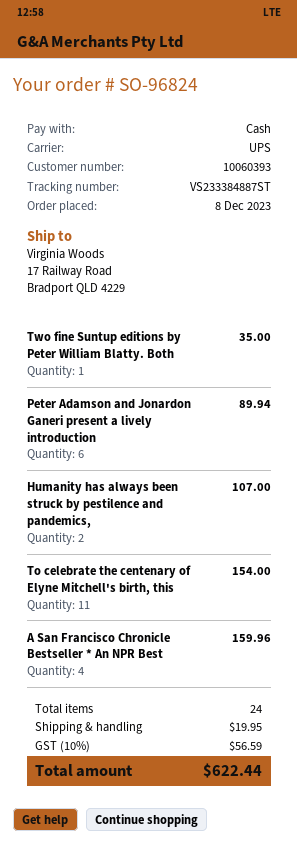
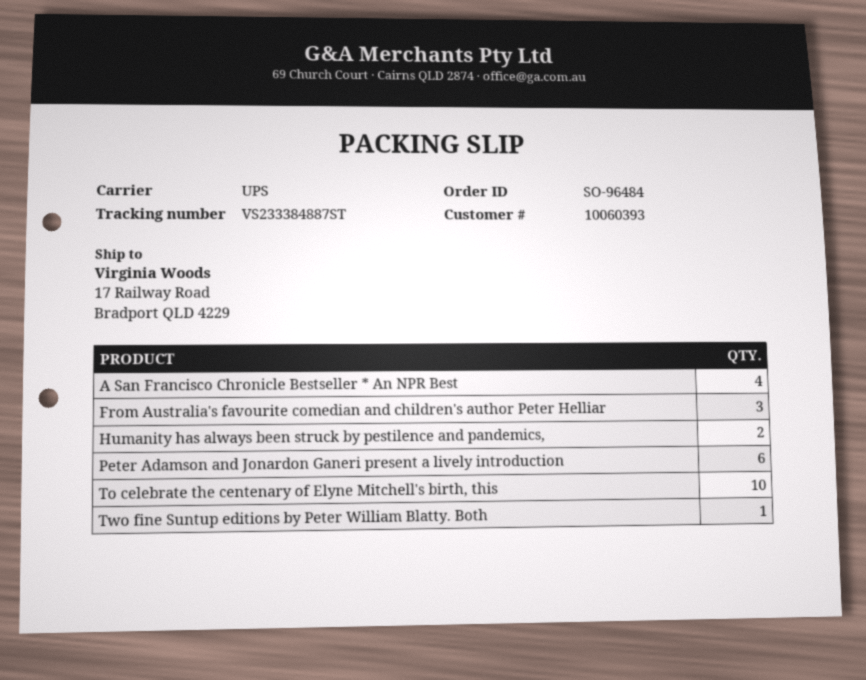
order number: SO-96824 -> SO-96484
To celebrate the centenary of Elyne Mitchell's birth, this: 11 -> 10
From Australia's favourite comedian and children's author Peter Helliar: none -> 3

